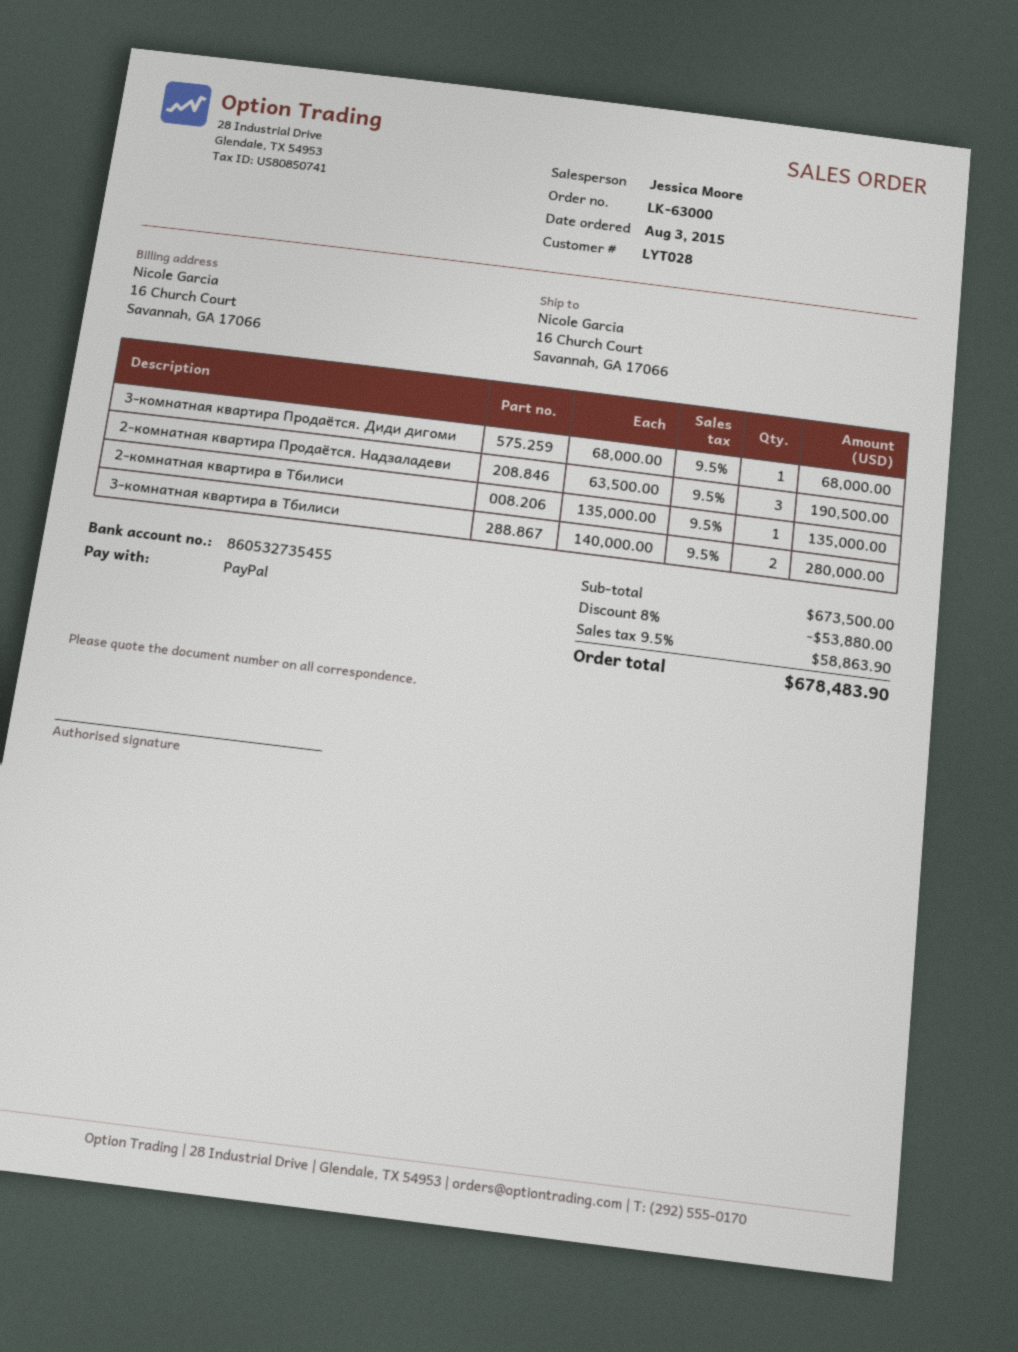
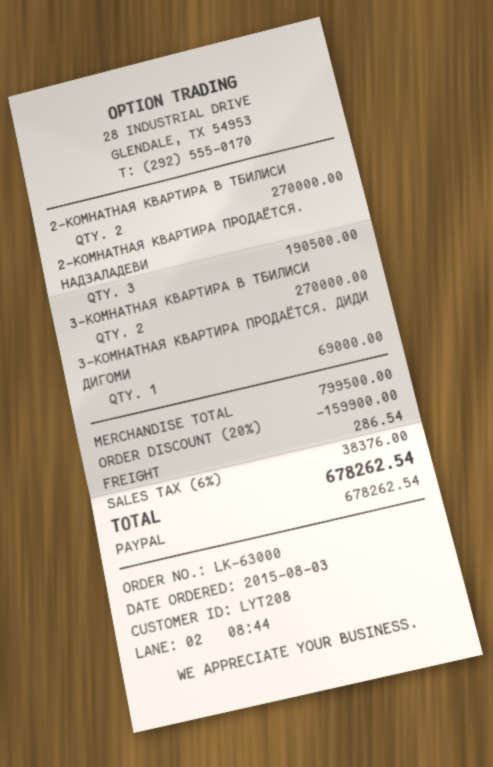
customer number: LYT028 -> LYT208
3-комнатная квартира Продаётся. Диди дигоми: 1 for 68000.00 -> 1 for 69000.00
2-комнатная квартира в Тбилиси: 1 for 135000.00 -> 2 for 270000.00
3-комнатная квартира в Тбилиси: 2 for 280000.00 -> 2 for 270000.00
subtotal: 673500.00 -> 799500.00
discount: 8% = 53880.00 -> 20% = 159900.00
shipping: none -> 286.54
tax: 9.5% = 58863.90 -> 6% = 38376.00
total: 678483.90 -> 678262.54

